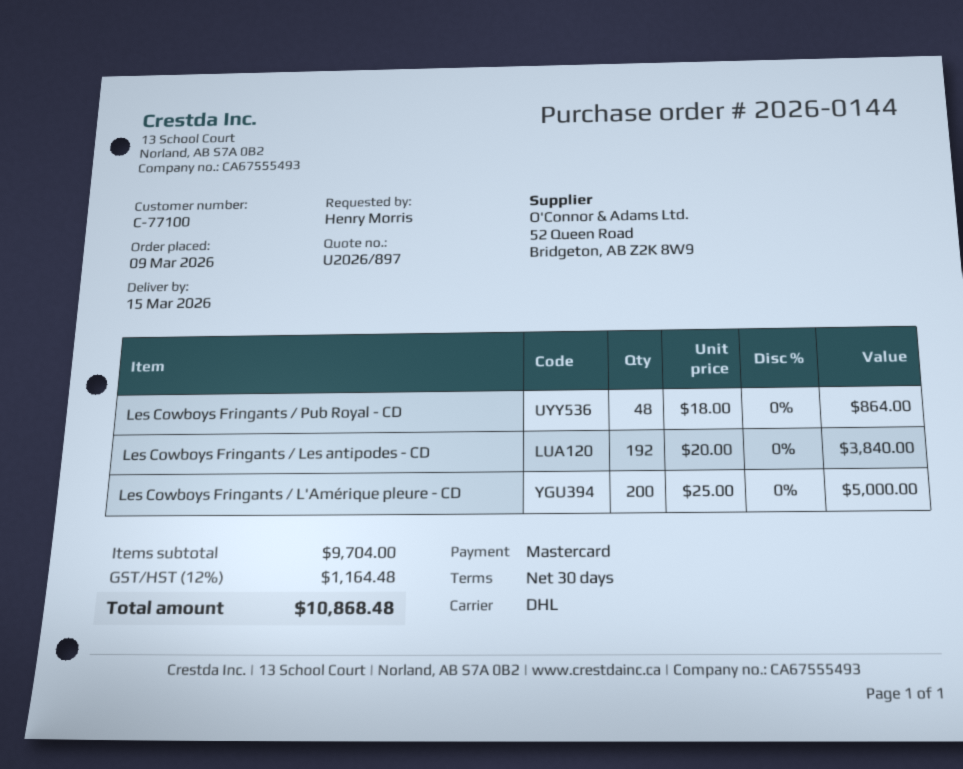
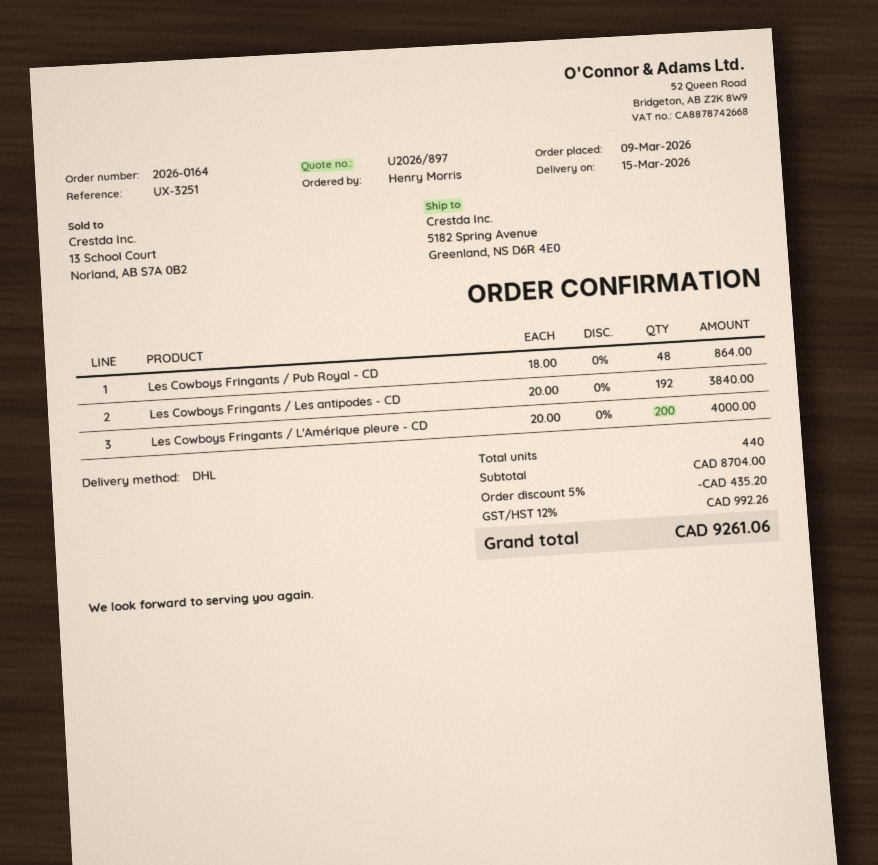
order number: 2026-0144 -> 2026-0164
Les Cowboys Fringants / L'Amérique pleure - CD: 200 x 25.00 = 5000.00 -> 200 x 20.00 = 4000.00
subtotal: 9704.00 -> 8704.00
discount: none -> 5% = 435.20
tax: 12% = 1164.48 -> 12% = 992.26
total: 10868.48 -> 9261.06

